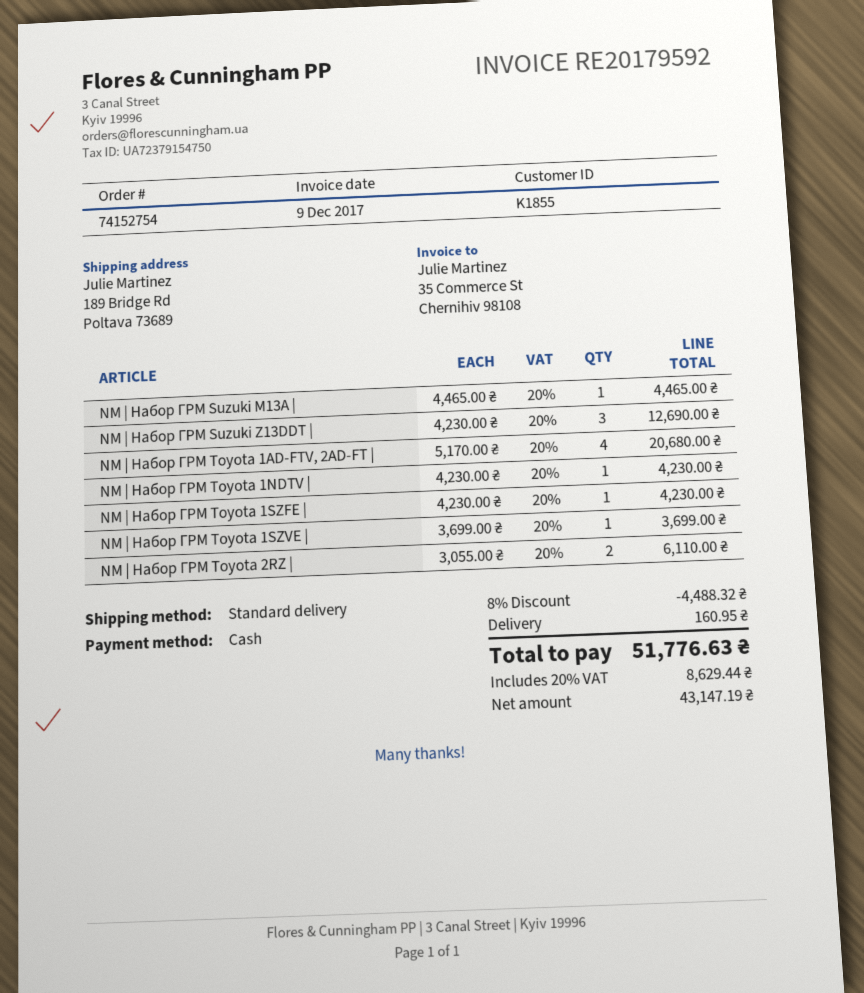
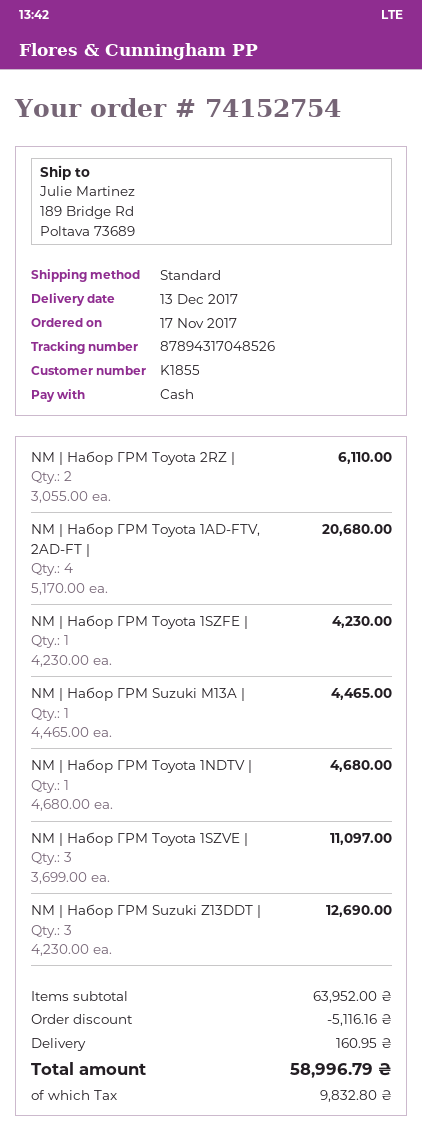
NM | Набор ГРМ Toyota 1NDTV |: 1 x 4230.00 = 4230.00 -> 1 x 4680.00 = 4680.00
NM | Набор ГРМ Toyota 1SZVE |: 1 x 3699.00 = 3699.00 -> 3 x 3699.00 = 11097.00
discount: 4488.32 -> 5116.16
tax: 8629.44 -> 9832.80
total: 51776.63 -> 58996.79

